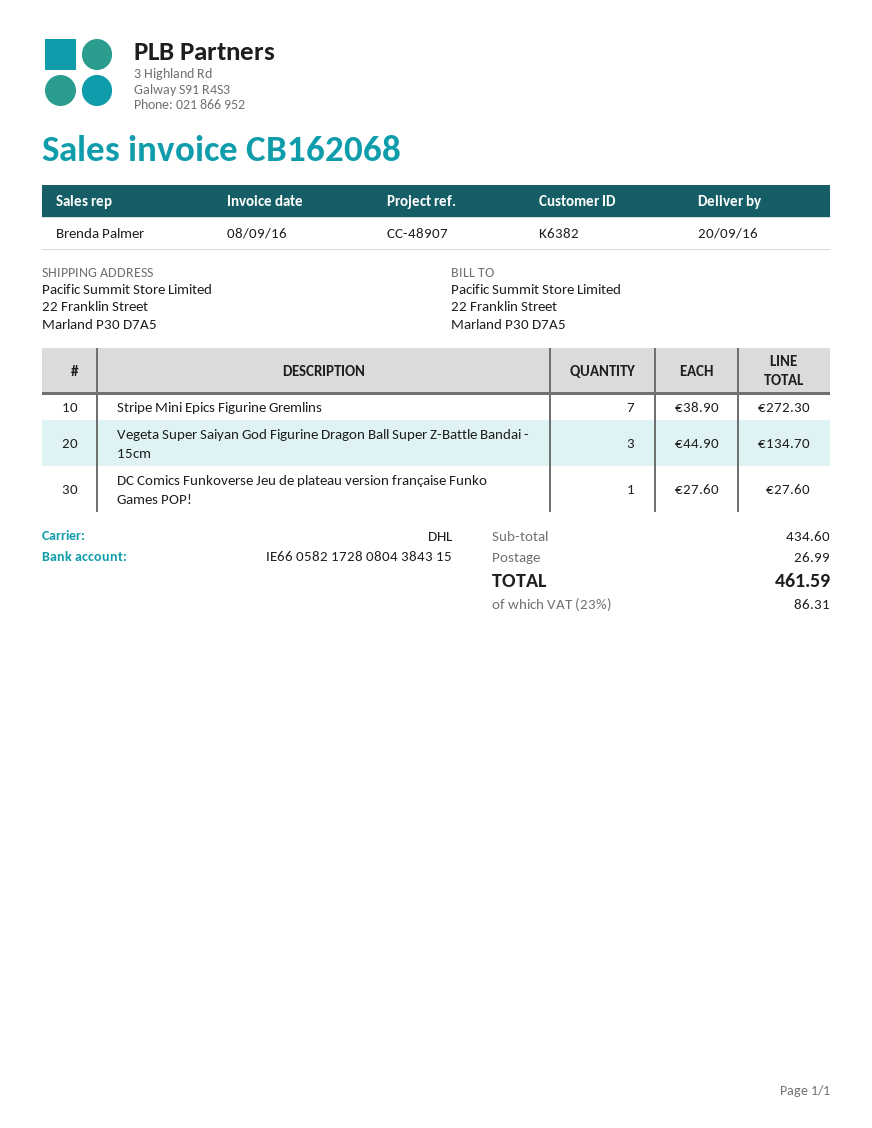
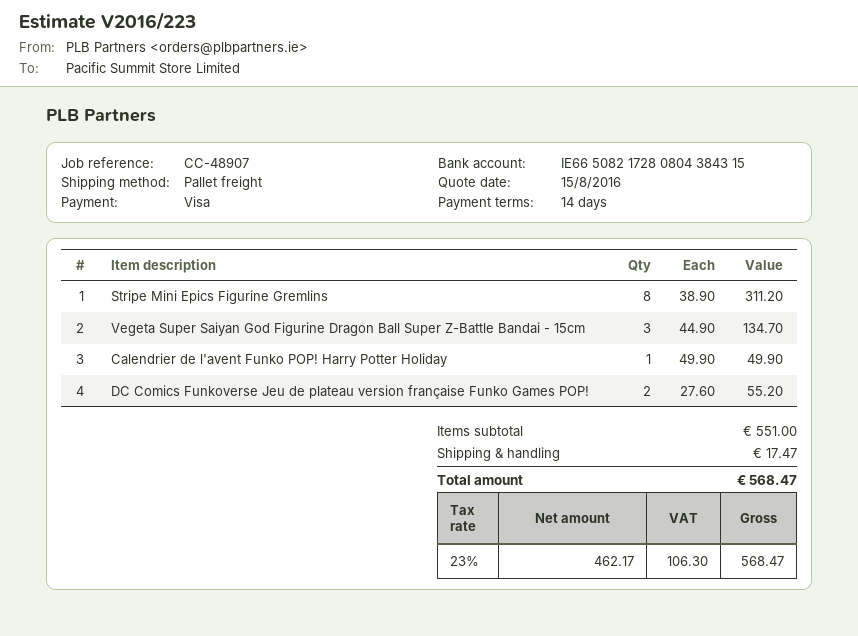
bank account: IE66058217280804384315 -> IE66508217280804384315
shipping method: DHL -> pallet freight
Stripe Mini Epics Figurine Gremlins: 7 x 38.90 = 272.30 -> 8 x 38.90 = 311.20
DC Comics Funkoverse Jeu de plateau version française Funko Games POP!: 1 x 27.60 = 27.60 -> 2 x 27.60 = 55.20
Calendrier de l'avent Funko POP! Harry Potter Holiday: none -> 1 x 49.90 = 49.90
subtotal: 434.60 -> 551.00
shipping: 26.99 -> 17.47
tax: 23% = 86.31 -> 23% = 106.30
total: 461.59 -> 568.47

